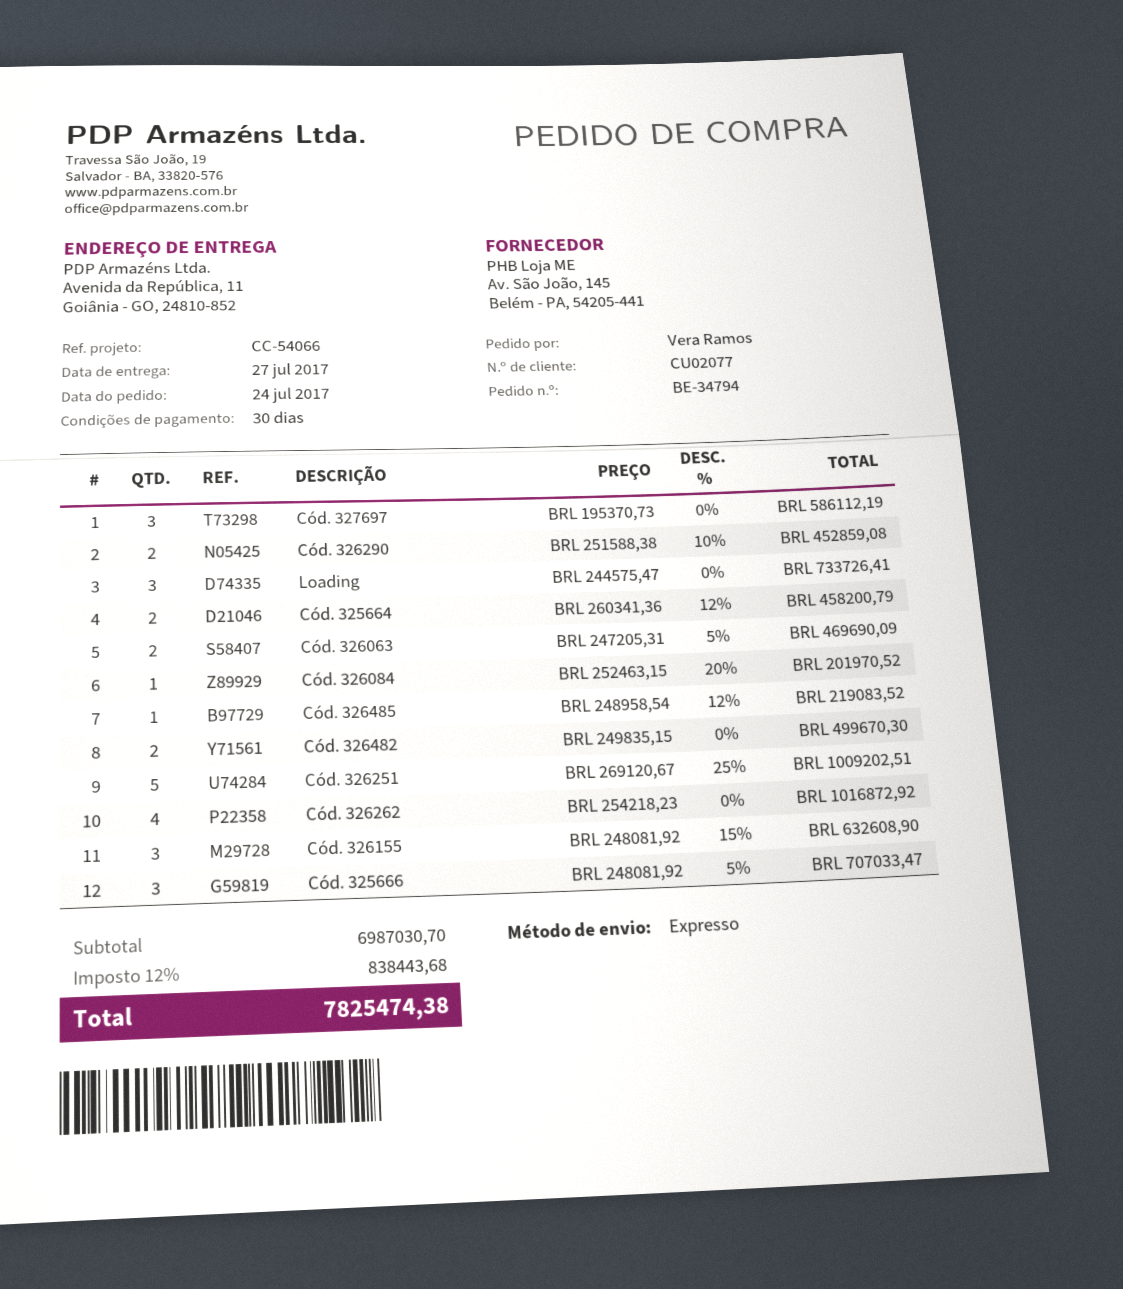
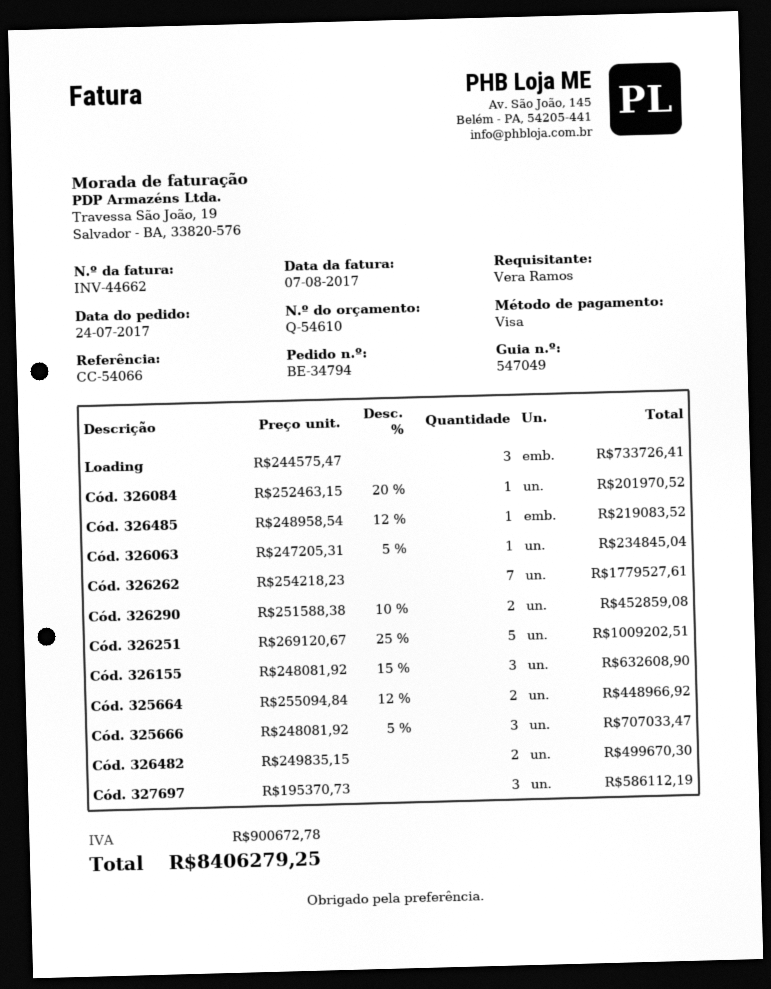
Cód. 325664: 2 x 260341.36 - 12% = 458200.79 -> 2 x 255094.84 - 12% = 448966.92
Cód. 326063: 2 x 247205.31 - 5% = 469690.09 -> 1 x 247205.31 - 5% = 234845.04
Cód. 326262: 4 x 254218.23 = 1016872.92 -> 7 x 254218.23 = 1779527.61
tax: 838443.68 -> 900672.78
total: 7825474.38 -> 8406279.25

